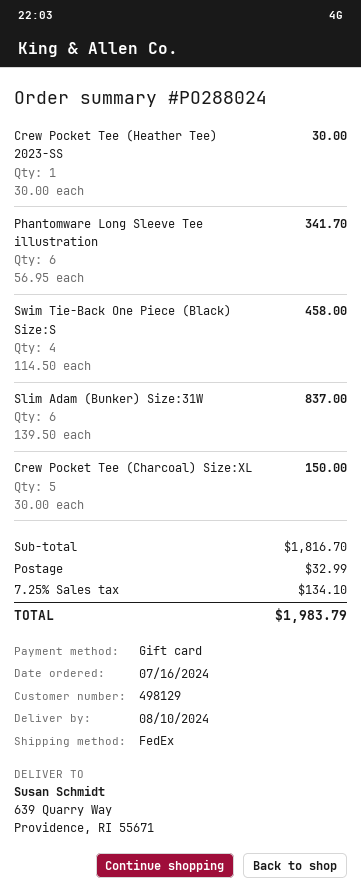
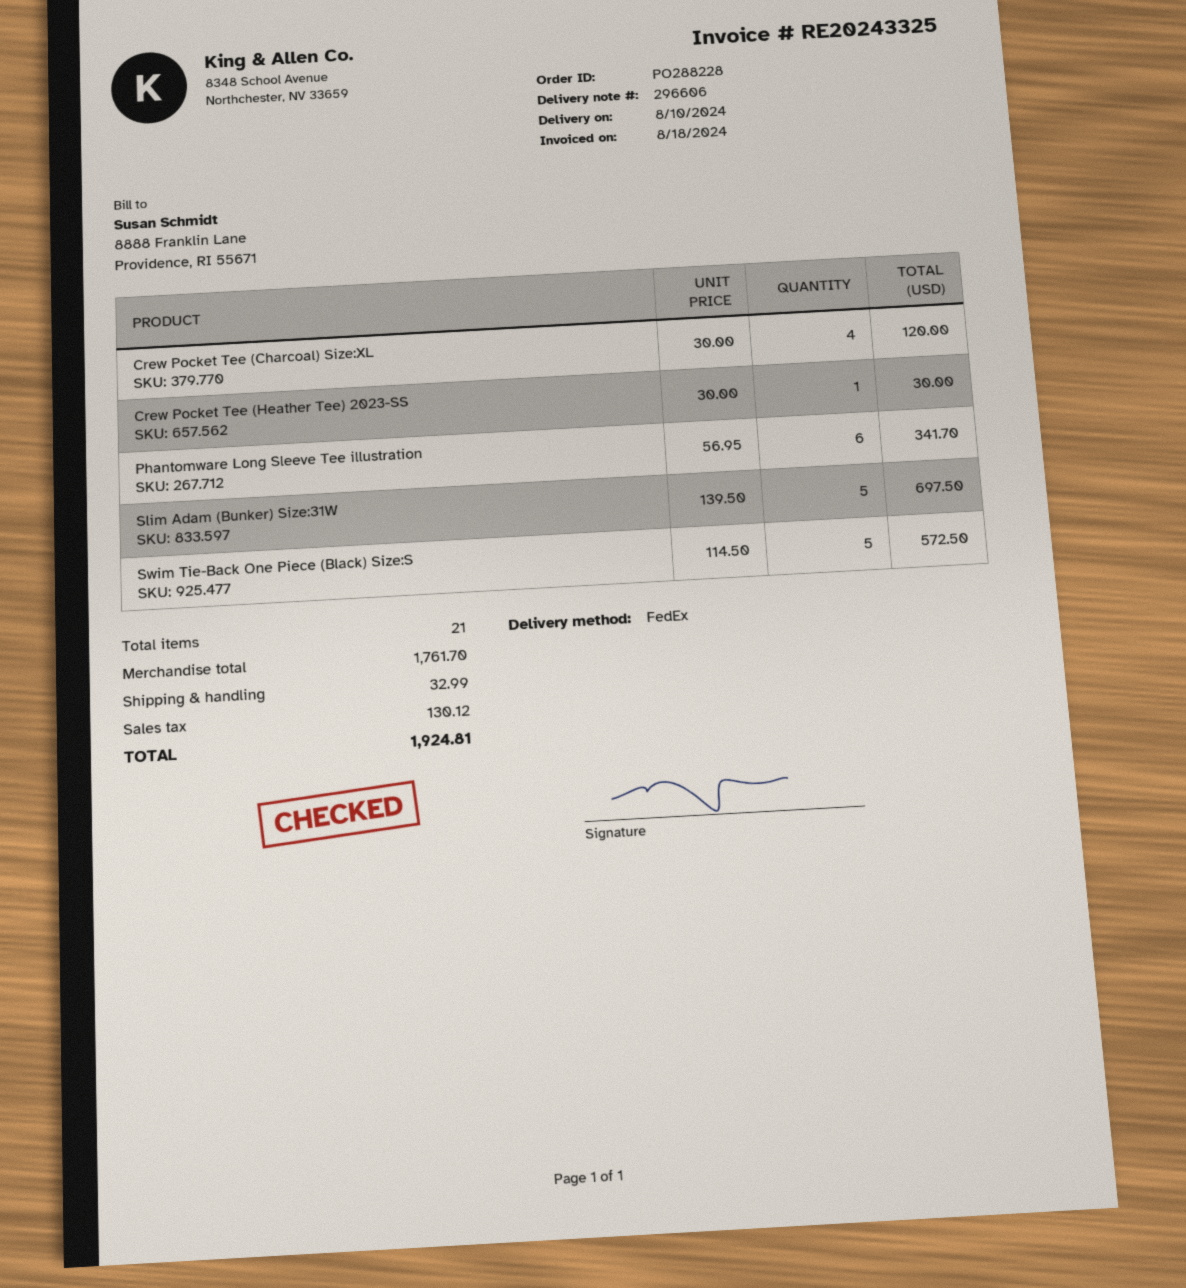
order number: PO288024 -> PO288228
Swim Tie-Back One Piece (Black) Size:S: 4 x 114.50 = 458.00 -> 5 x 114.50 = 572.50
Slim Adam (Bunker) Size:31W: 6 x 139.50 = 837.00 -> 5 x 139.50 = 697.50
Crew Pocket Tee (Charcoal) Size:XL: 5 x 30.00 = 150.00 -> 4 x 30.00 = 120.00
subtotal: 1816.70 -> 1761.70
tax: 134.10 -> 130.12
total: 1983.79 -> 1924.81

